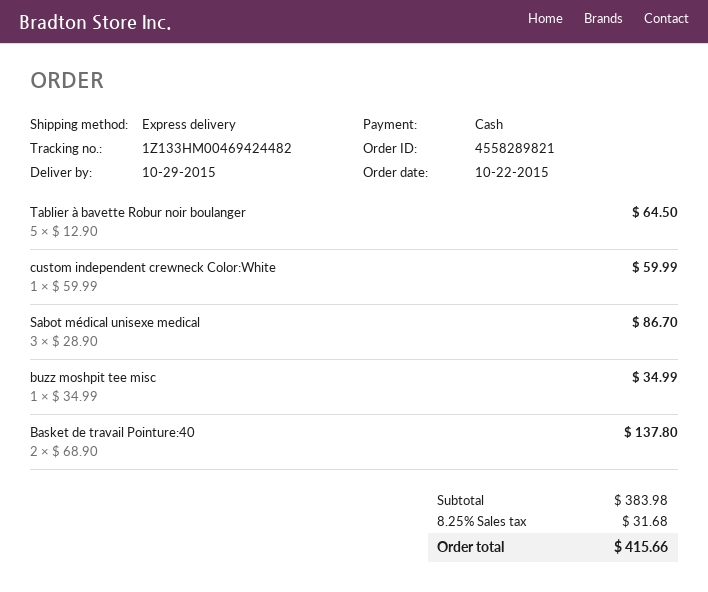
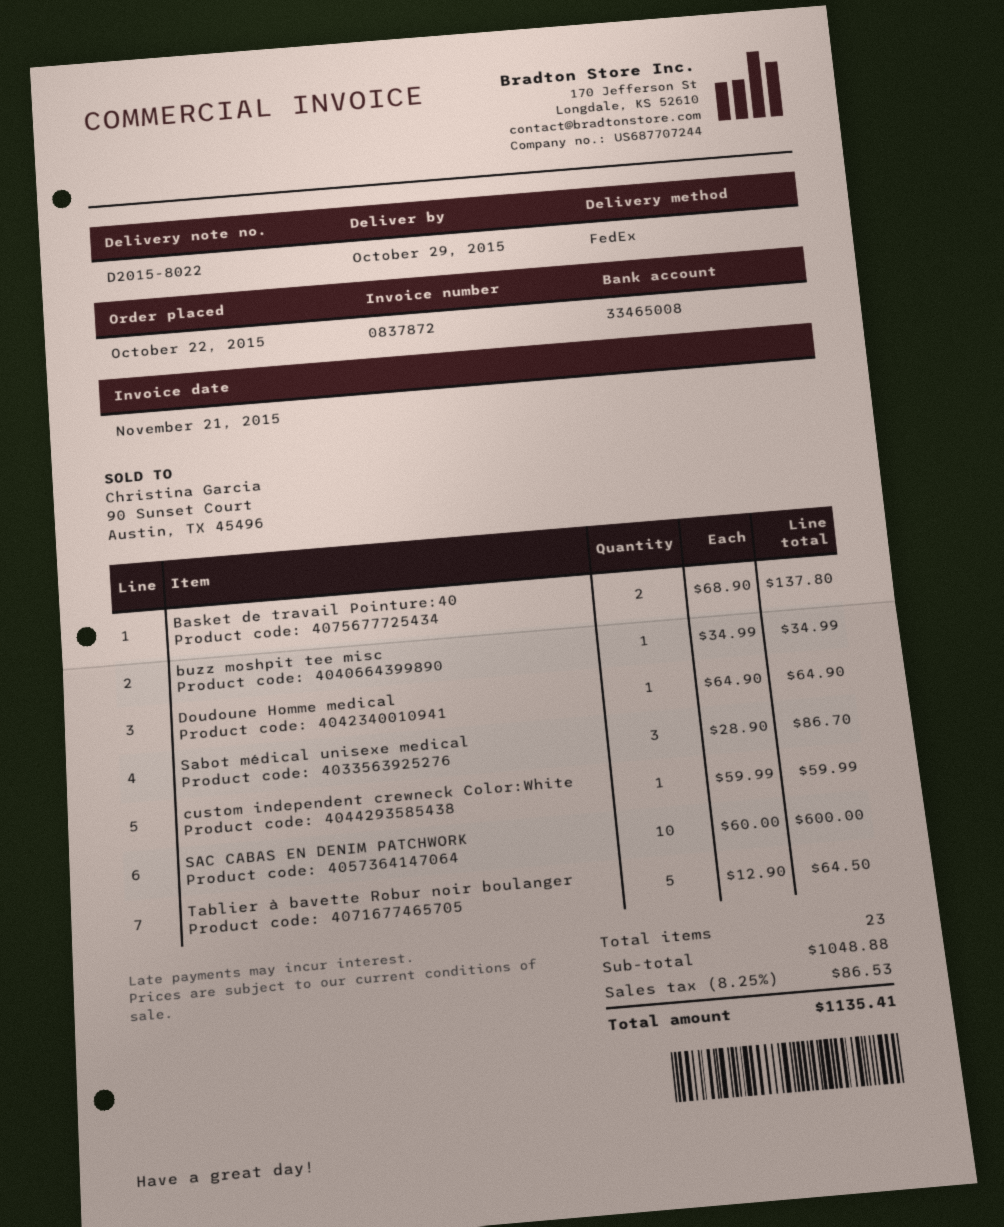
shipping method: express -> FedEx
Doudoune Homme medical: none -> 1 x 64.90 = 64.90
SAC CABAS EN DENIM PATCHWORK: none -> 10 x 60.00 = 600.00
subtotal: 383.98 -> 1048.88
tax: 8.25% = 31.68 -> 8.25% = 86.53
total: 415.66 -> 1135.41

